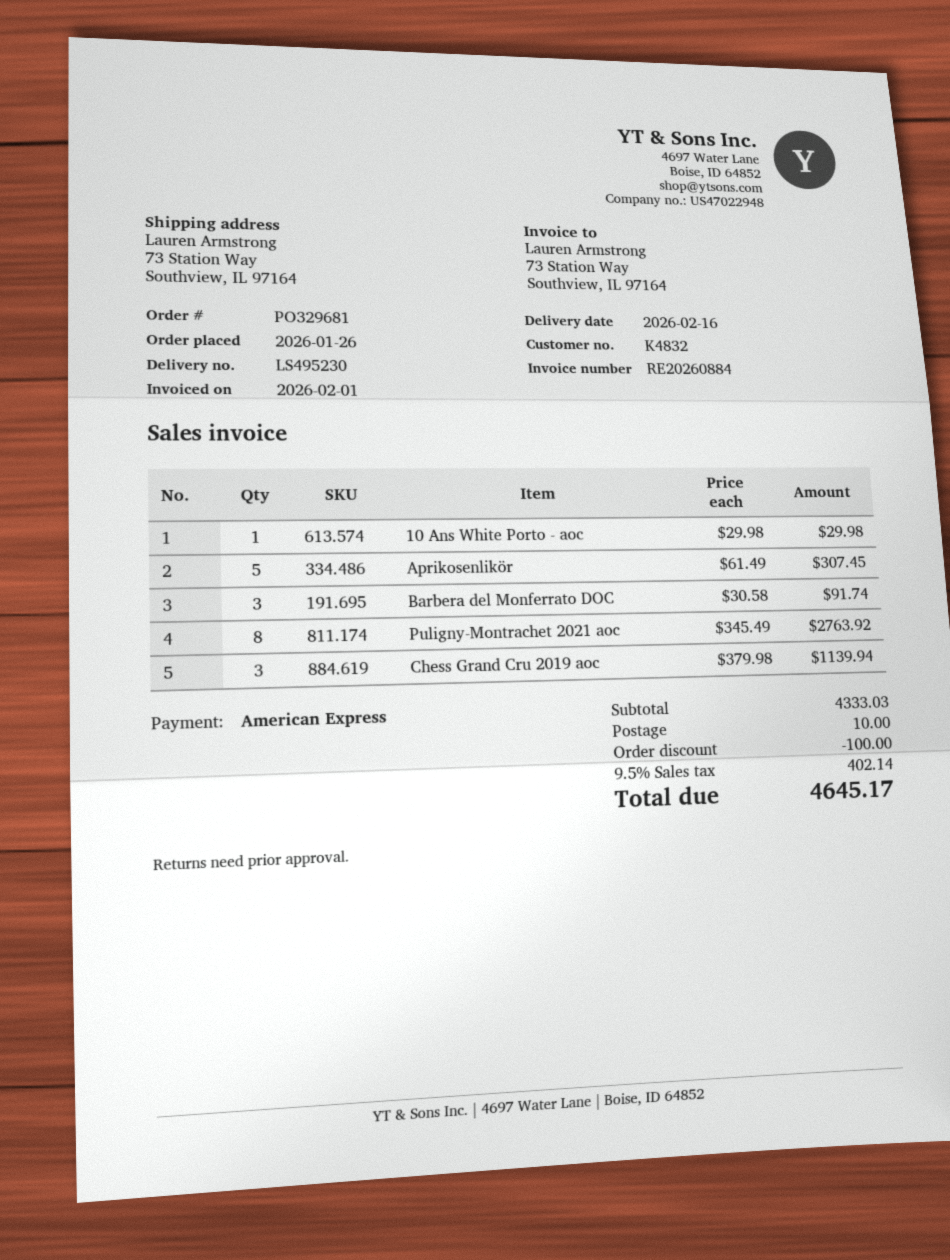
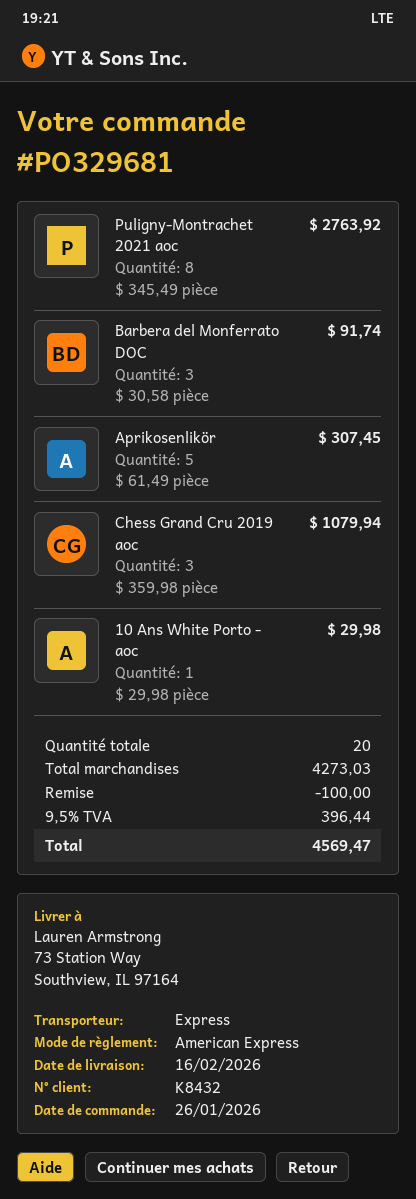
customer number: K4832 -> K8432
Chess Grand Cru 2019 aoc: 3 x 379.98 = 1139.94 -> 3 x 359.98 = 1079.94
subtotal: 4333.03 -> 4273.03
shipping: 10.00 -> none
tax: 9.5% = 402.14 -> 9.5% = 396.44
total: 4645.17 -> 4569.47

